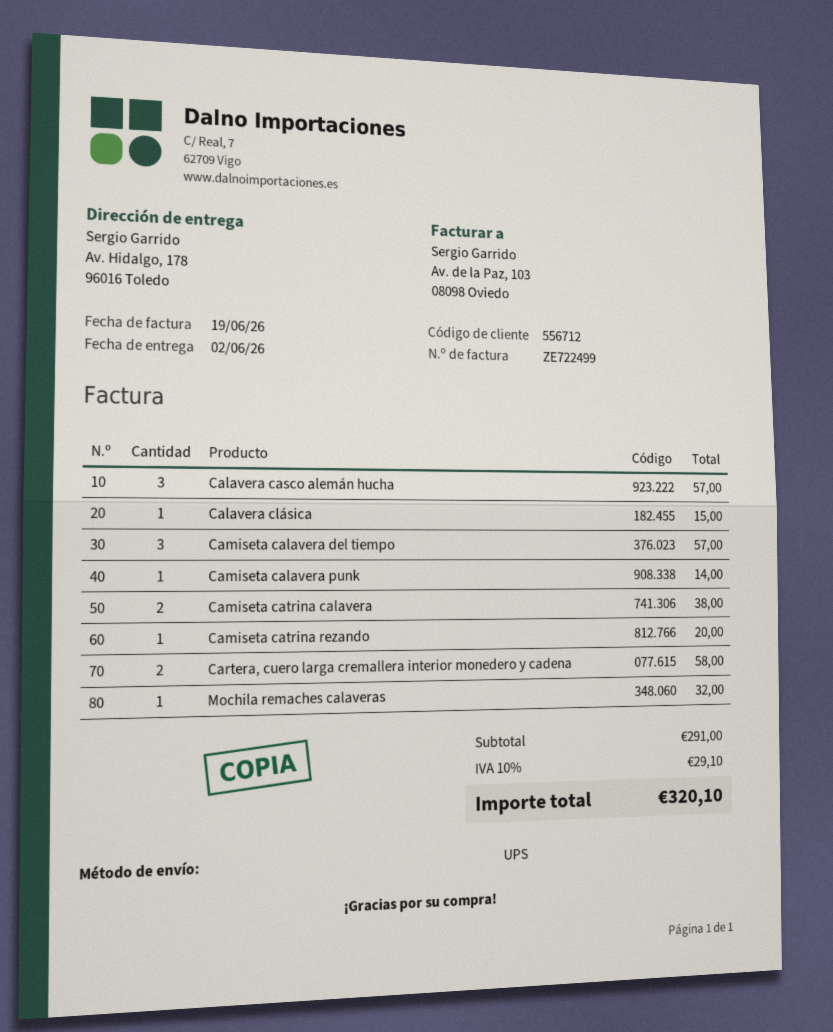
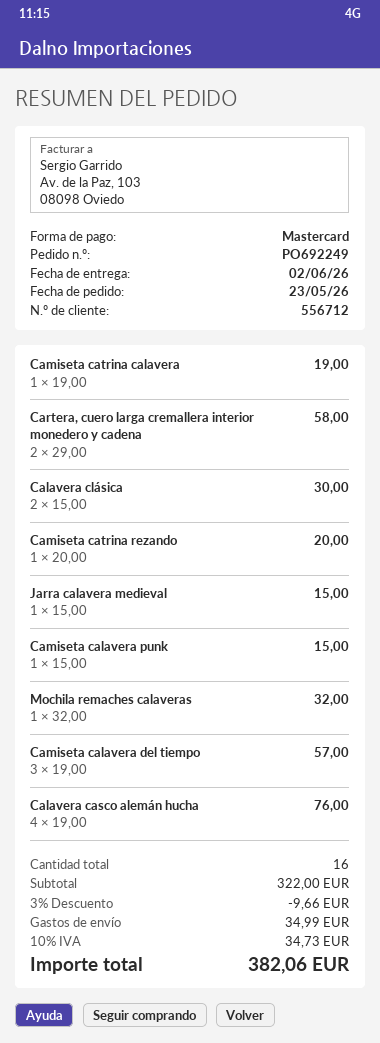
Calavera casco alemán hucha: 3 for 57.00 -> 4 for 76.00
Calavera clásica: 1 for 15.00 -> 2 for 30.00
Camiseta calavera punk: 1 for 14.00 -> 1 for 15.00
Camiseta catrina calavera: 2 for 38.00 -> 1 for 19.00
Jarra calavera medieval: none -> 1 for 15.00
subtotal: 291.00 -> 322.00
discount: none -> 3% = 9.66
shipping: none -> 34.99
tax: 10% = 29.10 -> 10% = 34.73
total: 320.10 -> 382.06

